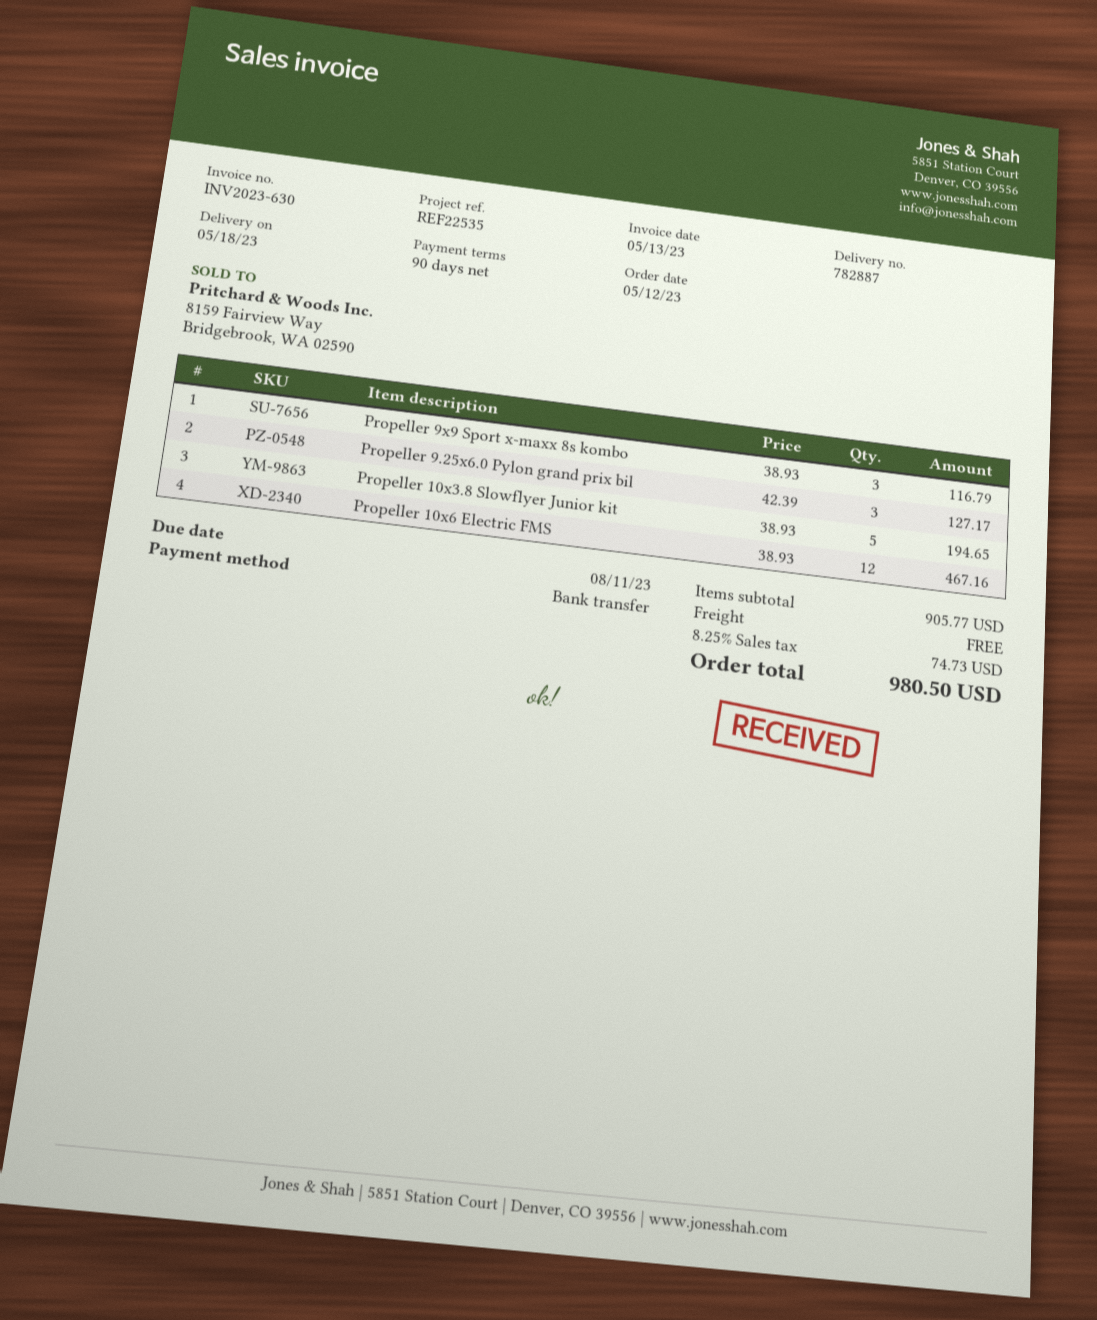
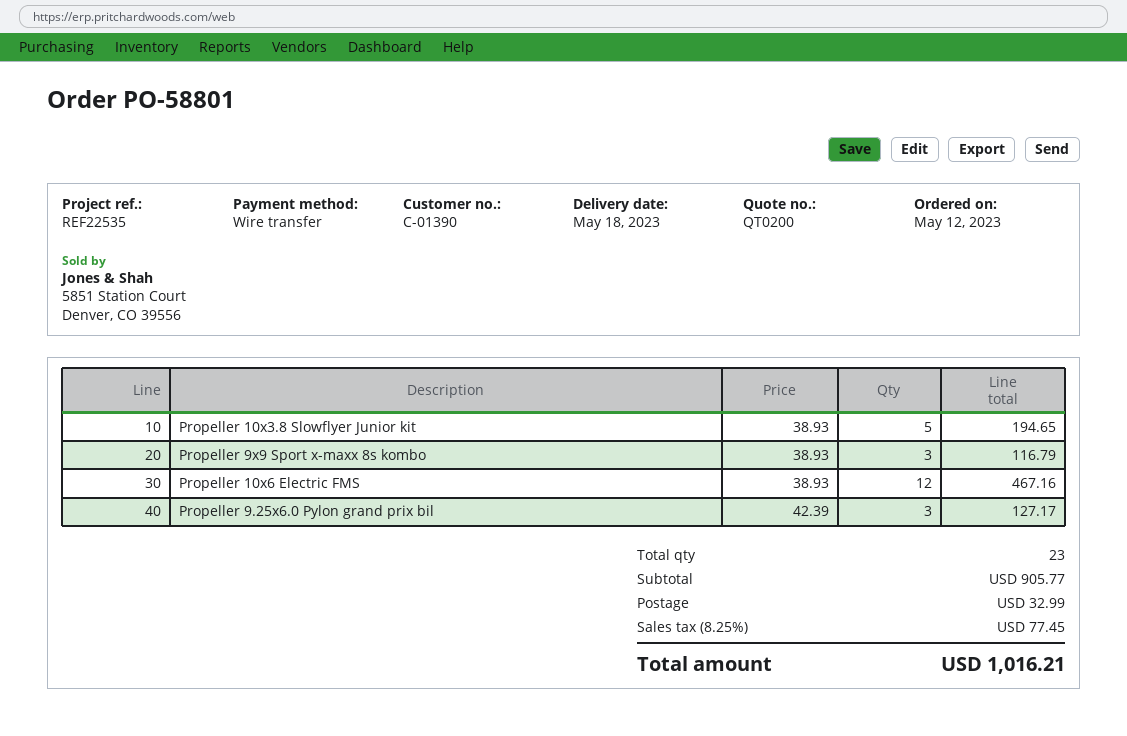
shipping: 0.00 -> 32.99
tax: 8.25% = 74.73 -> 8.25% = 77.45
total: 980.50 -> 1016.21

